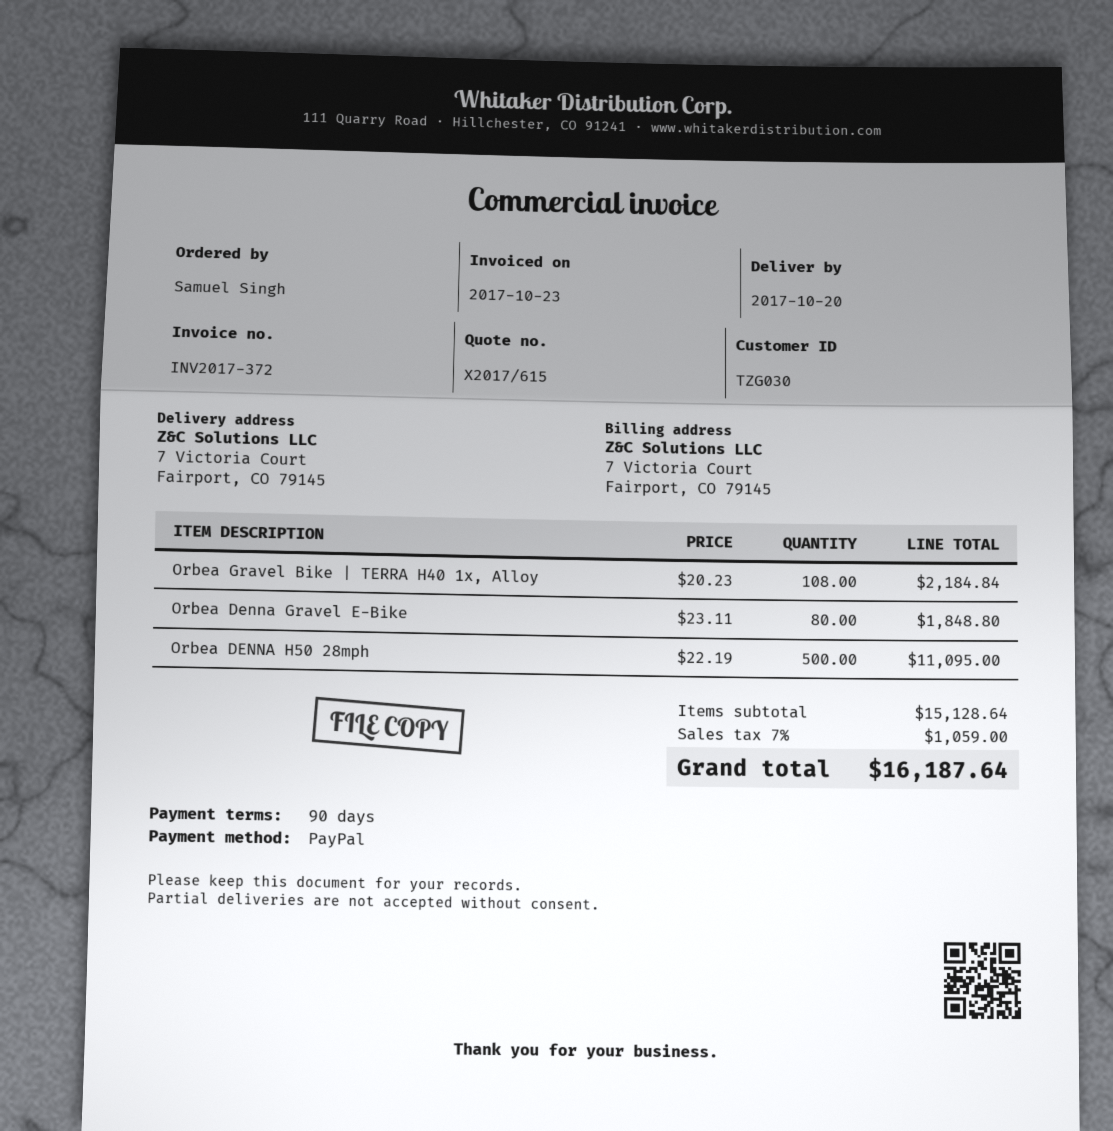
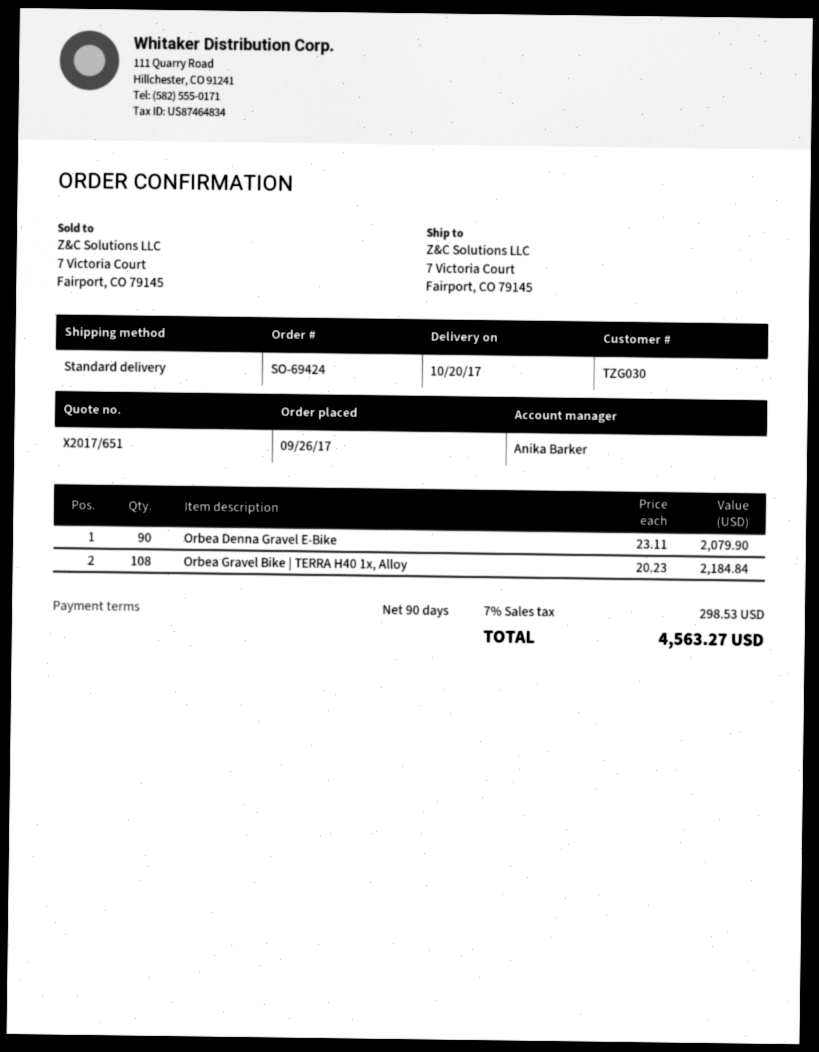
quote number: X2017/615 -> X2017/651
Orbea Denna Gravel E-Bike: 80 x 23.11 = 1848.80 -> 90 x 23.11 = 2079.90
Orbea DENNA H50 28mph: 500 x 22.19 = 11095.00 -> none
tax: 7% = 1059.00 -> 7% = 298.53
total: 16187.64 -> 4563.27

